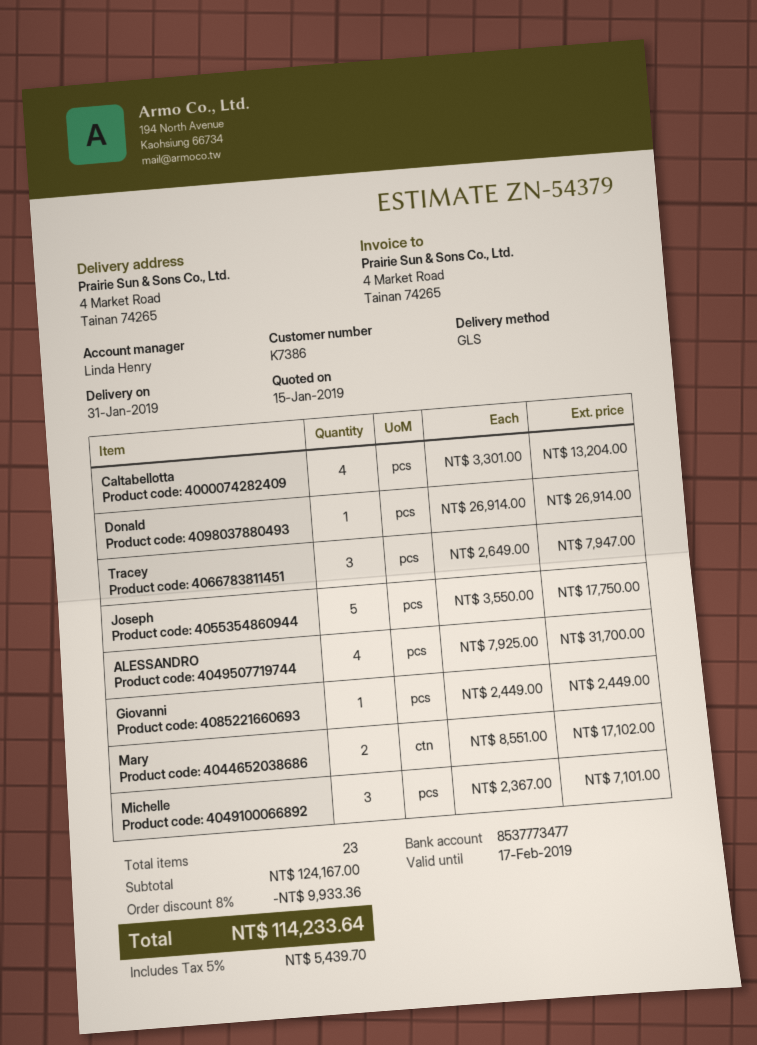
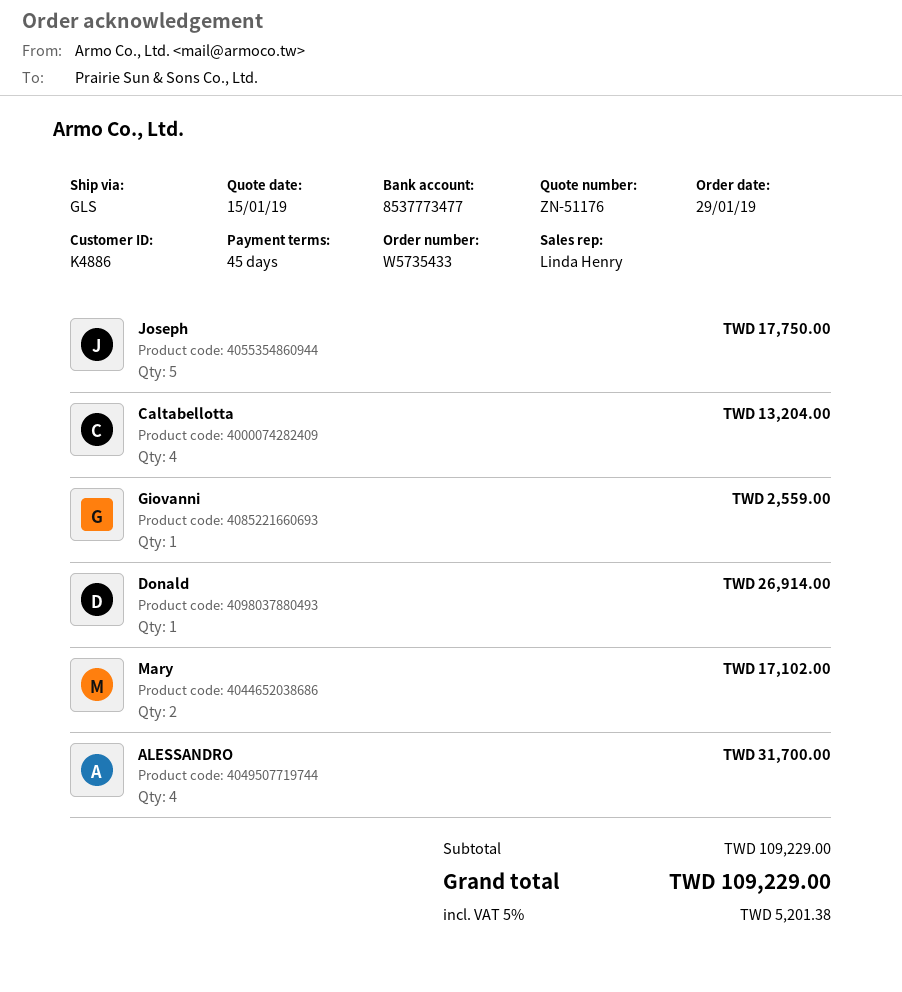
quote number: ZN-54379 -> ZN-51176
customer number: K7386 -> K4886
Tracey: 3 for 7947.00 -> none
Giovanni: 1 for 2449.00 -> 1 for 2559.00
Michelle: 3 for 7101.00 -> none
subtotal: 124167.00 -> 109229.00
discount: 8% = 9933.36 -> none
tax: 5% = 5439.70 -> 5% = 5201.38
total: 114233.64 -> 109229.00

